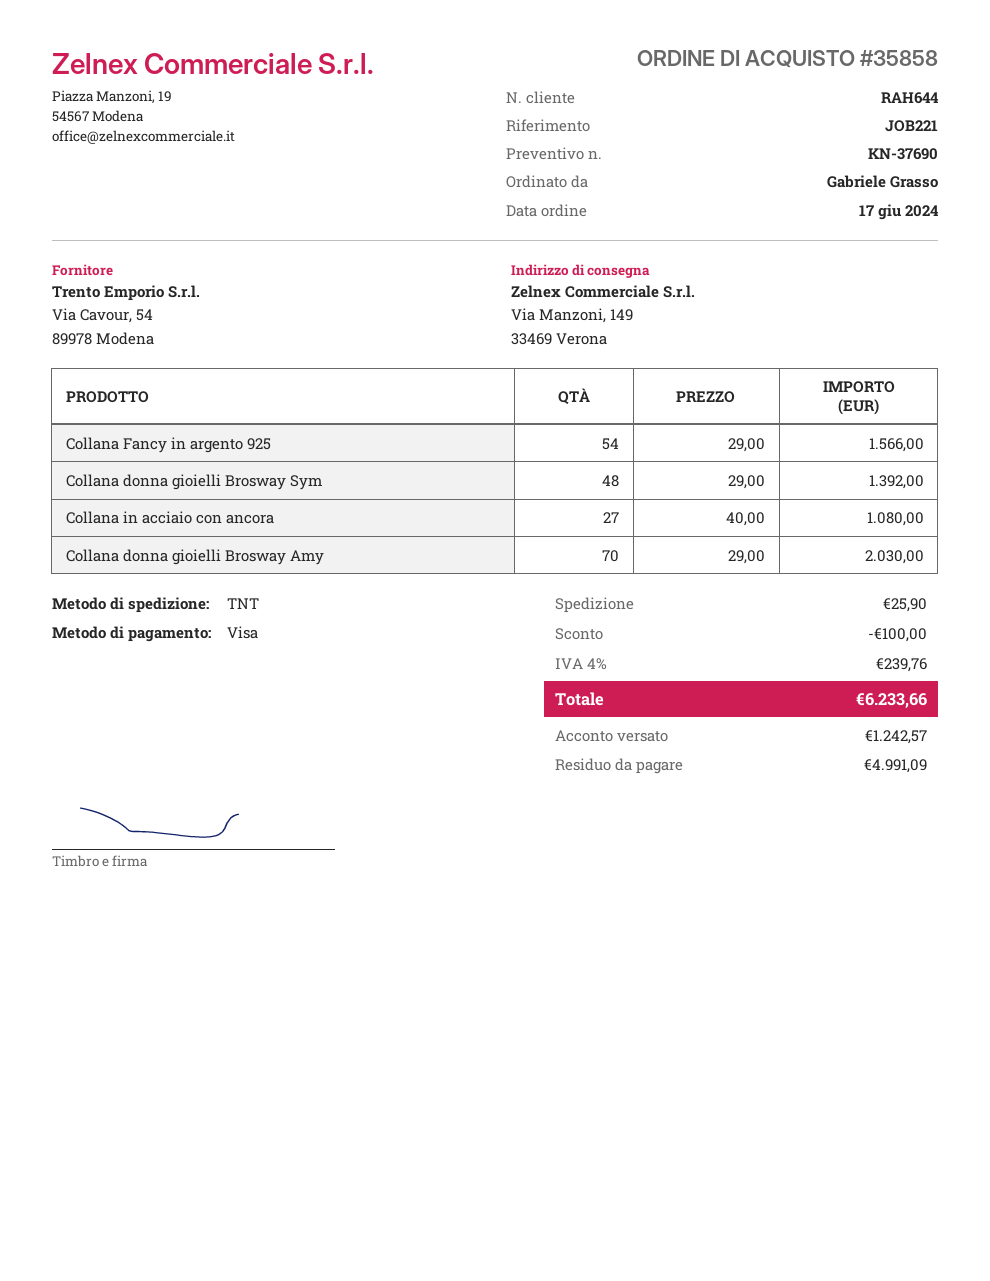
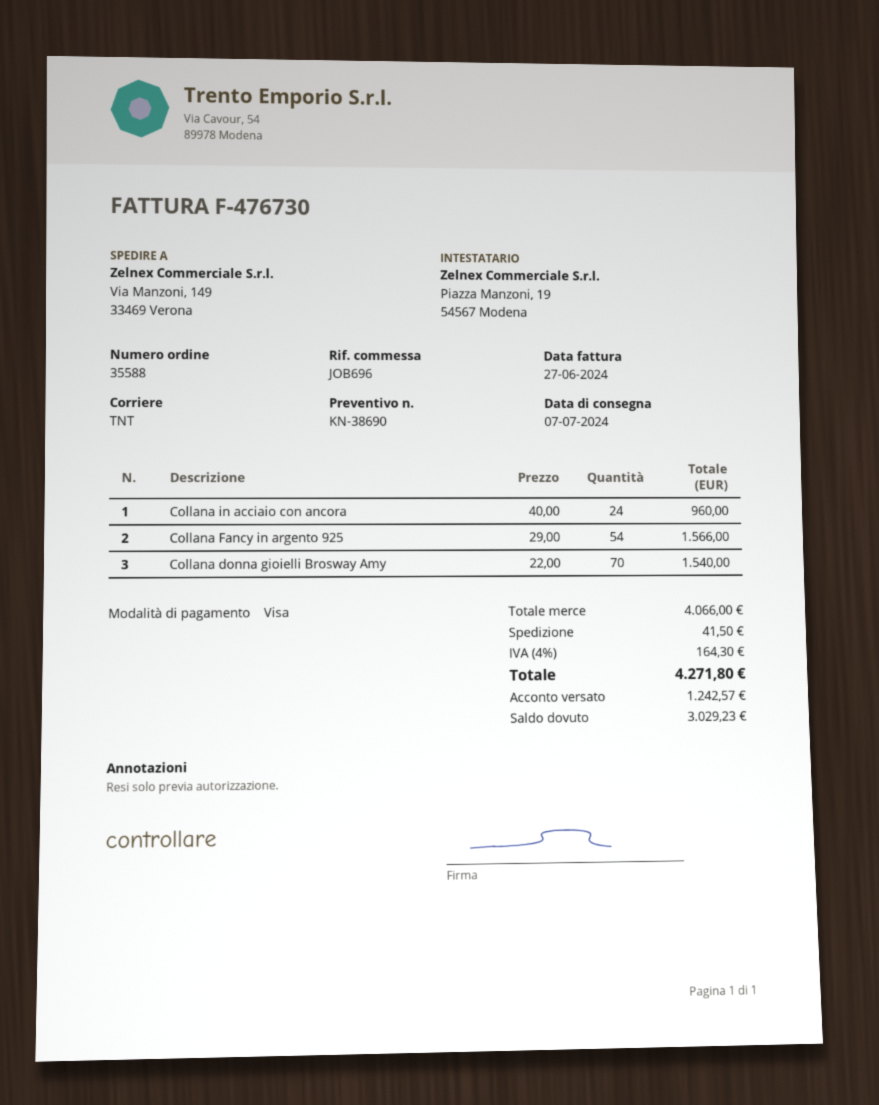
quote number: KN-37690 -> KN-38690
order number: 35858 -> 35588
reference: JOB221 -> JOB696
Collana donna gioielli Brosway Sym: 48 x 29.00 = 1392.00 -> none
Collana in acciaio con ancora: 27 x 40.00 = 1080.00 -> 24 x 40.00 = 960.00
Collana donna gioielli Brosway Amy: 70 x 29.00 = 2030.00 -> 70 x 22.00 = 1540.00
discount: 100.00 -> none
shipping: 25.90 -> 41.50
tax: 4% = 239.76 -> 4% = 164.30
total: 6233.66 -> 4271.80
balance: 4991.09 -> 3029.23

